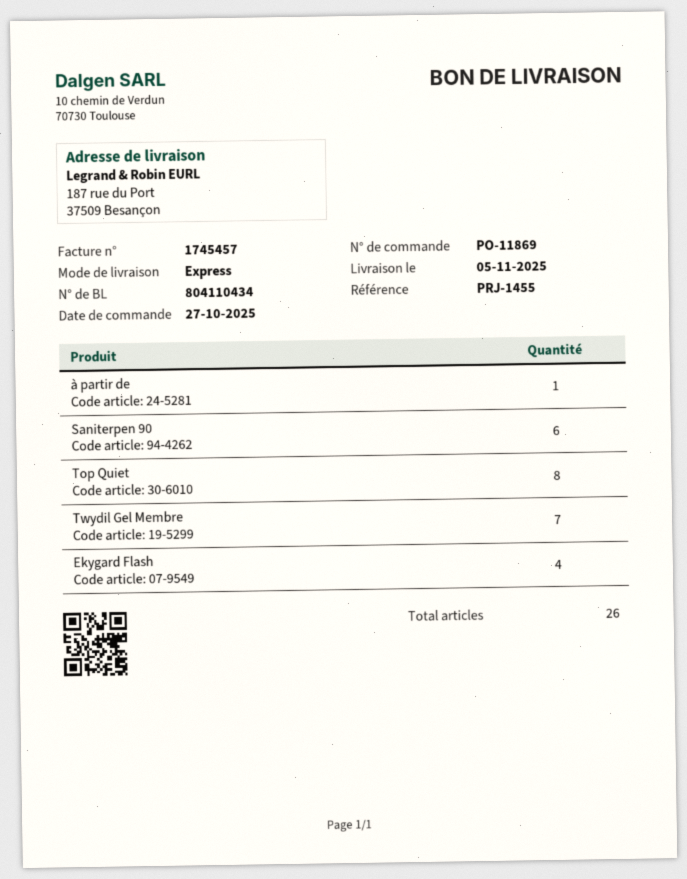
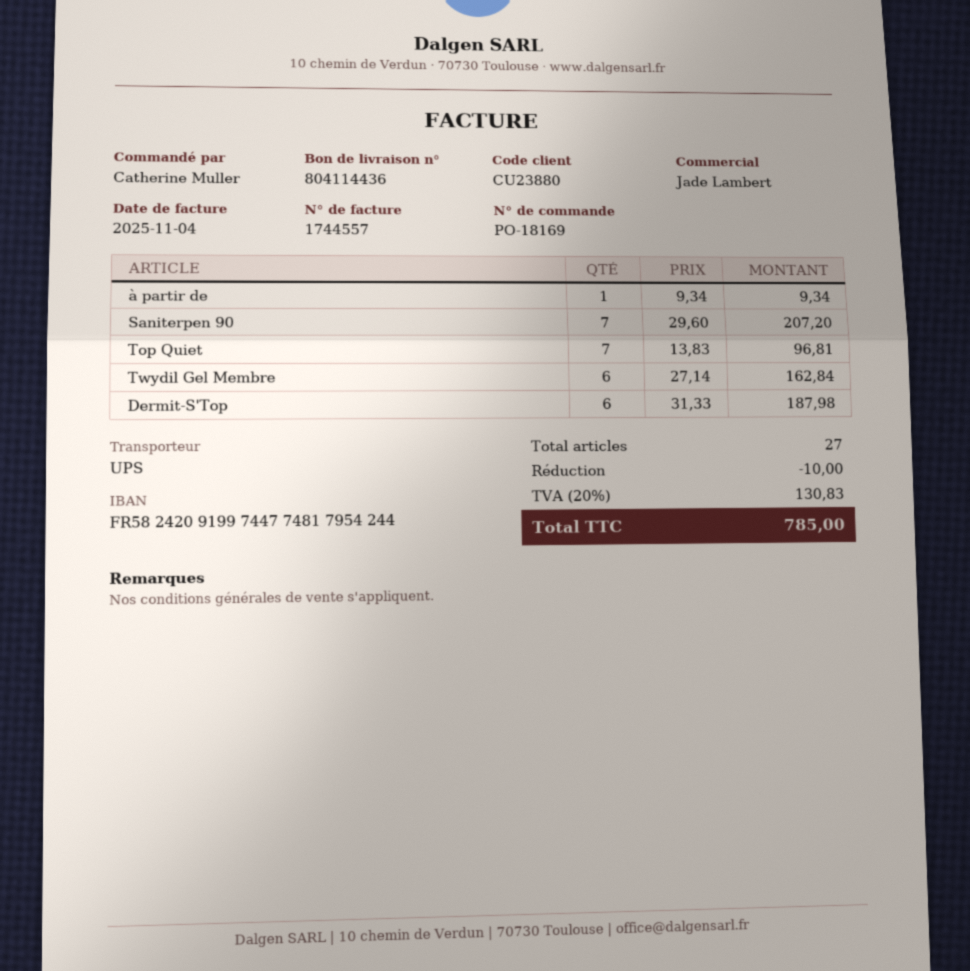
order number: PO-11869 -> PO-18169
delivery note number: 804110434 -> 804114436
invoice number: 1745457 -> 1744557
shipping method: express -> UPS
Saniterpen 90: 6 -> 7
Top Quiet: 8 -> 7
Twydil Gel Membre: 7 -> 6
Ekygard Flash: 4 -> none
Dermit-S'Top: none -> 6
total quantity: 26 -> 27

